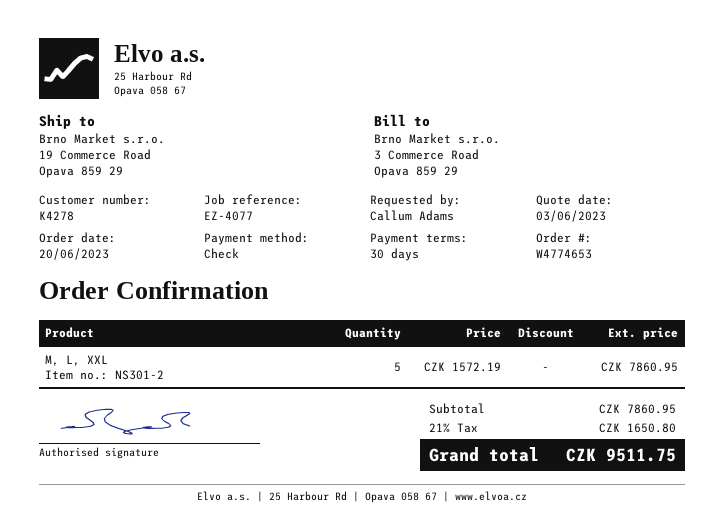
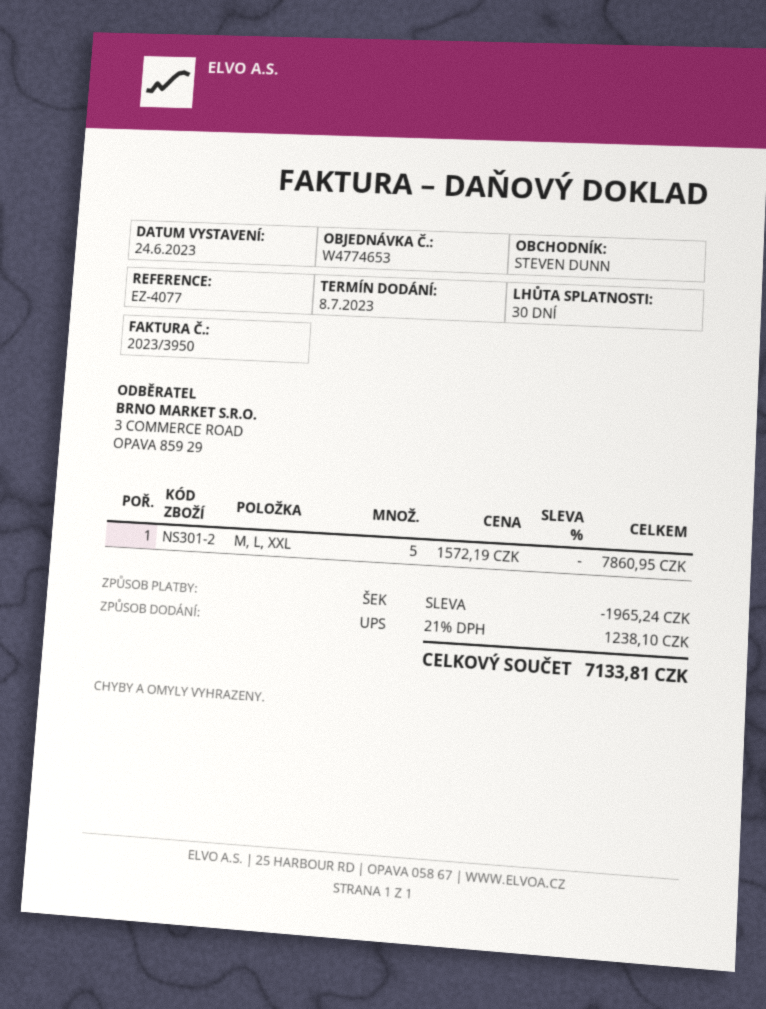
discount: none -> 1965.24
tax: 21% = 1650.80 -> 21% = 1238.10
total: 9511.75 -> 7133.81

